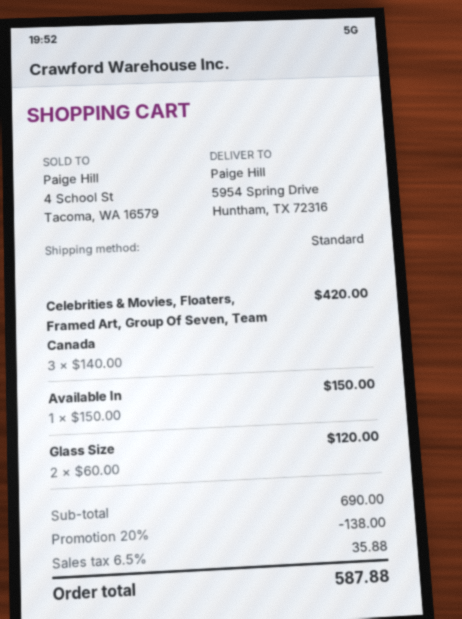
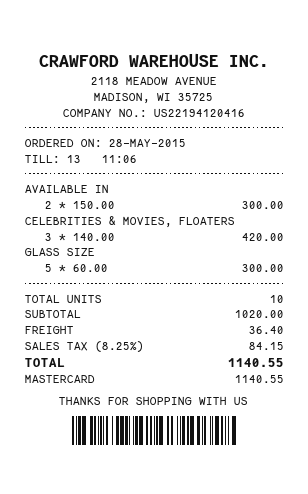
Available In: 1 x 150.00 = 150.00 -> 2 x 150.00 = 300.00
Glass Size: 2 x 60.00 = 120.00 -> 5 x 60.00 = 300.00
subtotal: 690.00 -> 1020.00
discount: 20% = 138.00 -> none
shipping: none -> 36.40
tax: 6.5% = 35.88 -> 8.25% = 84.15
total: 587.88 -> 1140.55

